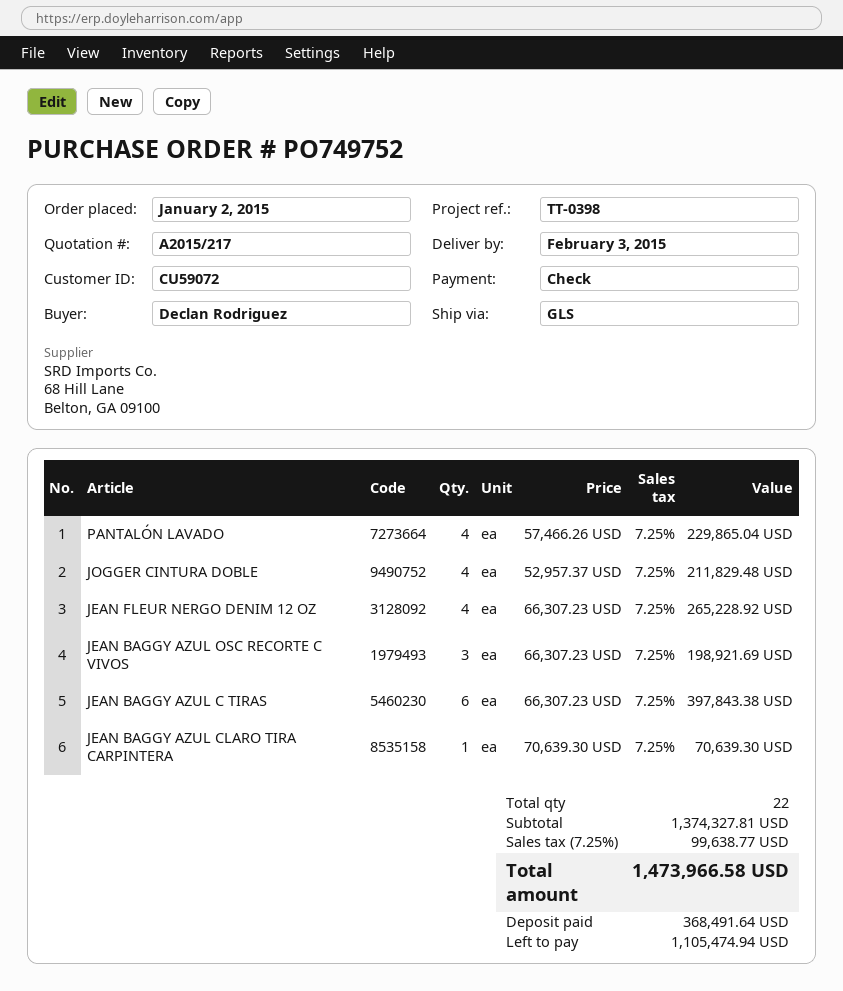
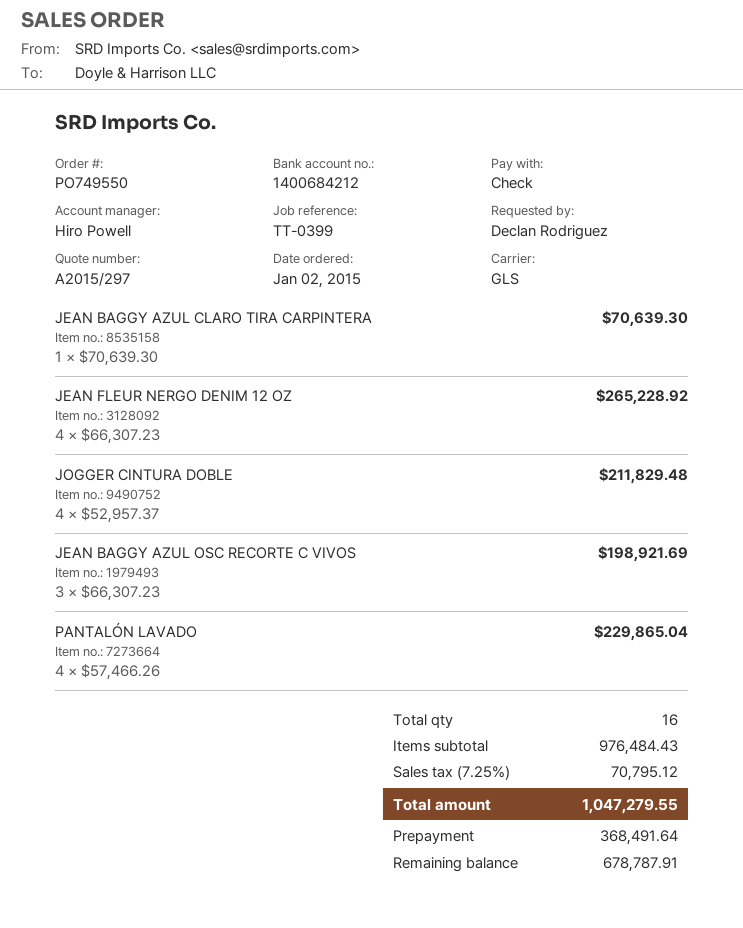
quote number: A2015/217 -> A2015/297
order number: PO749752 -> PO749550
reference: TT-0398 -> TT-0399
JEAN BAGGY AZUL C TIRAS: 6 x 66307.23 = 397843.38 -> none
total quantity: 22 -> 16
subtotal: 1374327.81 -> 976484.43
tax: 7.25% = 99638.77 -> 7.25% = 70795.12
total: 1473966.58 -> 1047279.55
balance: 1105474.94 -> 678787.91

